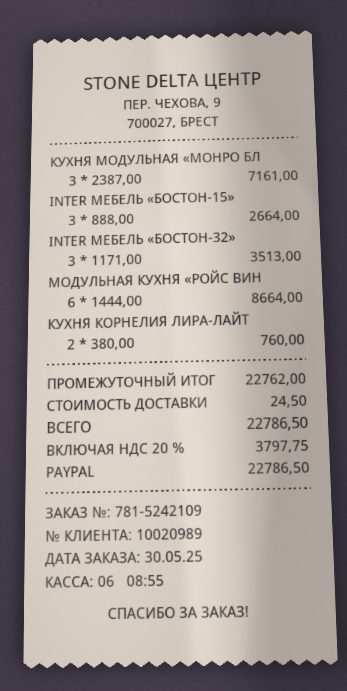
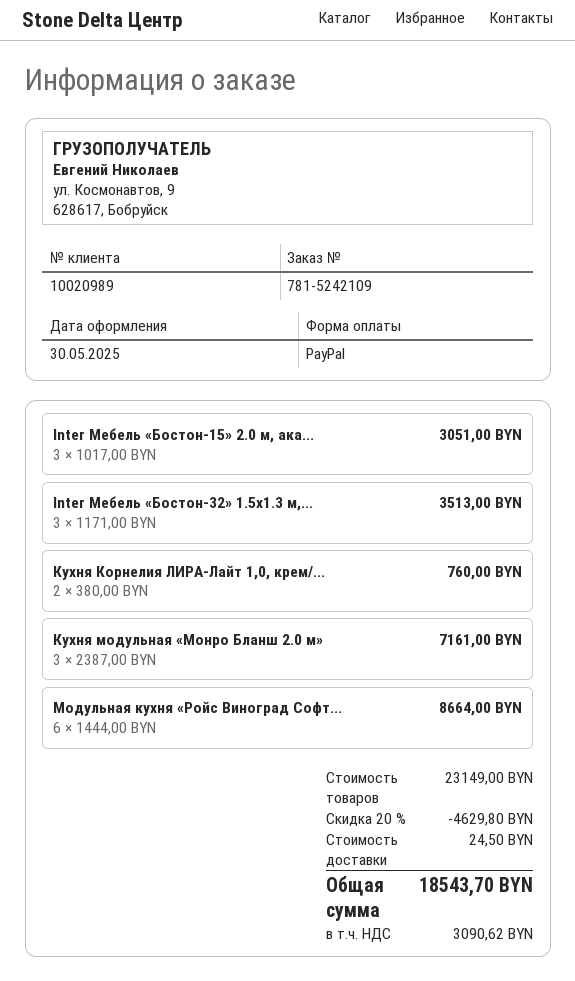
INTER МЕБЕЛЬ «БОСТОН-15»: 3 x 888.00 = 2664.00 -> 3 x 1017.00 = 3051.00
subtotal: 22762.00 -> 23149.00
discount: none -> 20% = 4629.80
tax: 3797.75 -> 3090.62
total: 22786.50 -> 18543.70

